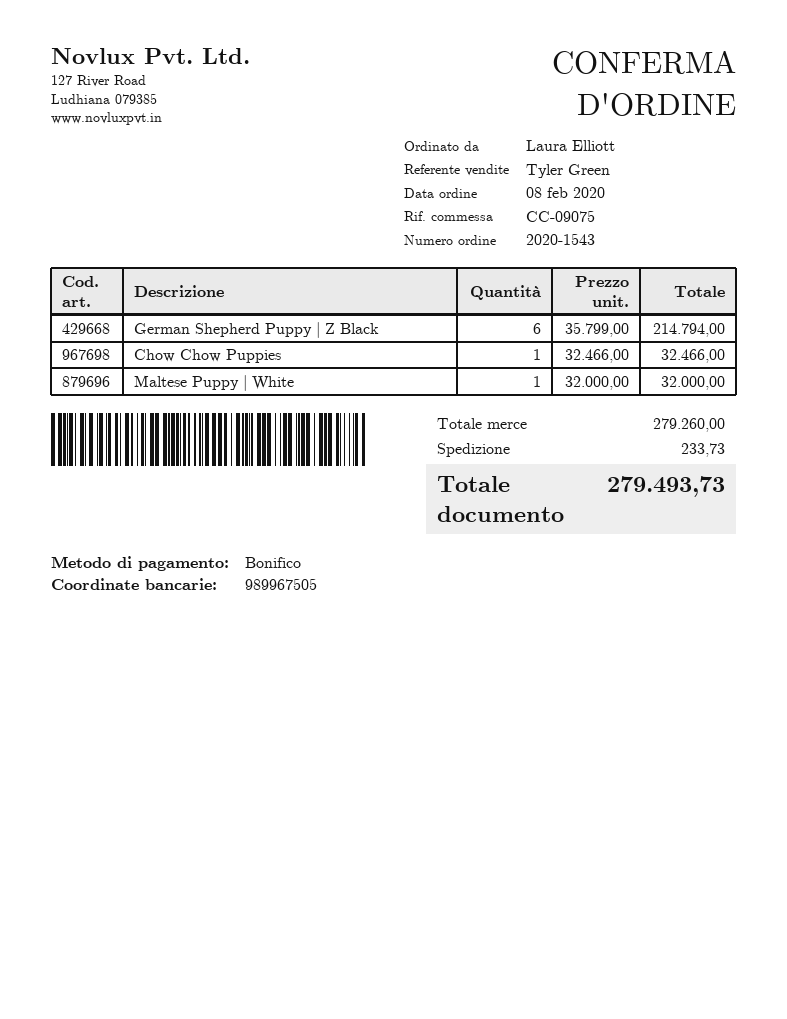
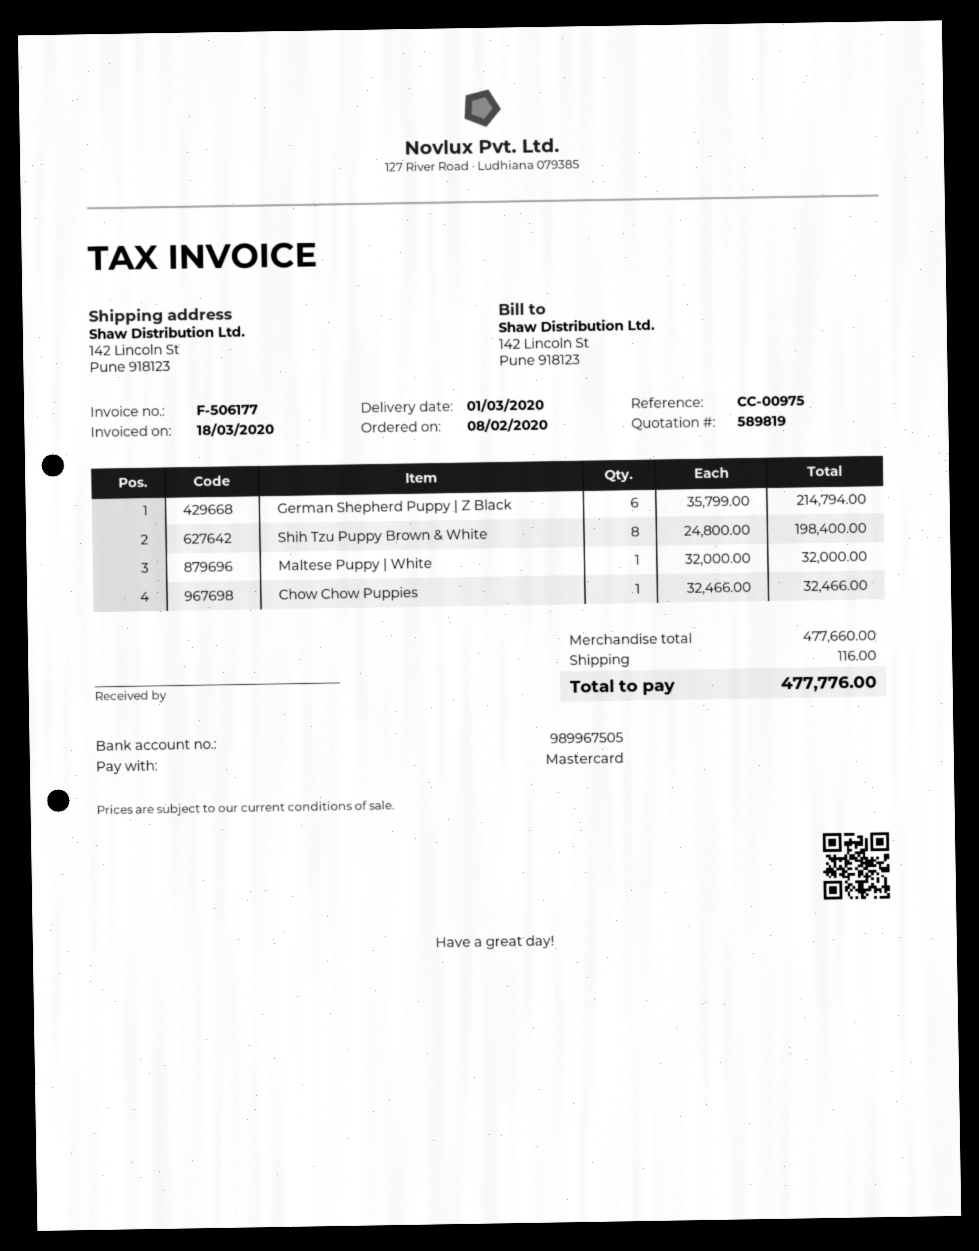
reference: CC-09075 -> CC-00975
payment method: bank transfer -> Mastercard
Shih Tzu Puppy Brown & White: none -> 8 x 24800.00 = 198400.00
subtotal: 279260.00 -> 477660.00
shipping: 233.73 -> 116.00
total: 279493.73 -> 477776.00

